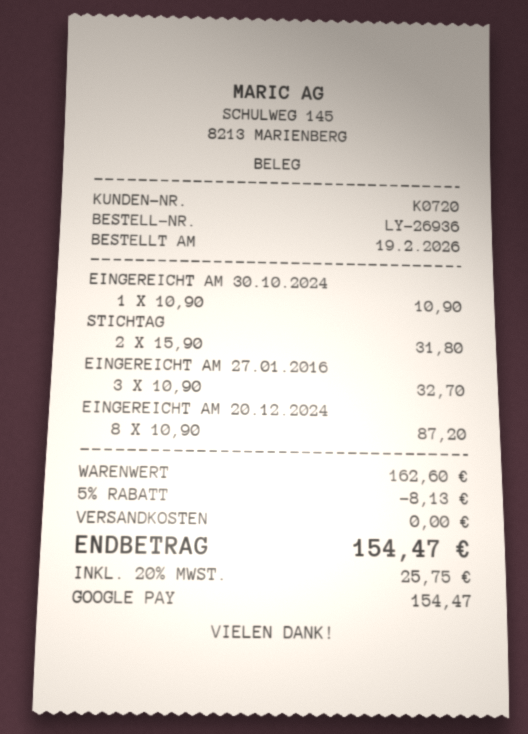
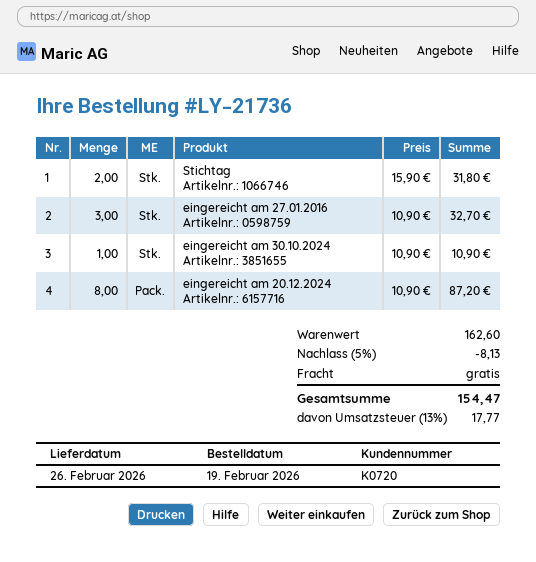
order number: LY-26936 -> LY-21736
tax: 20% = 25.75 -> 13% = 17.77

